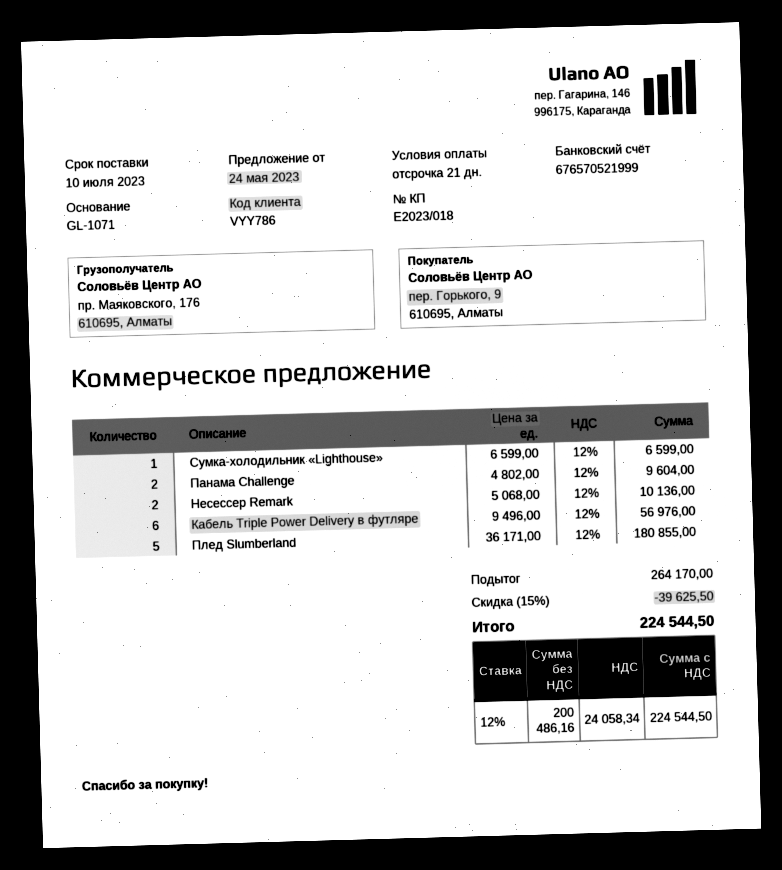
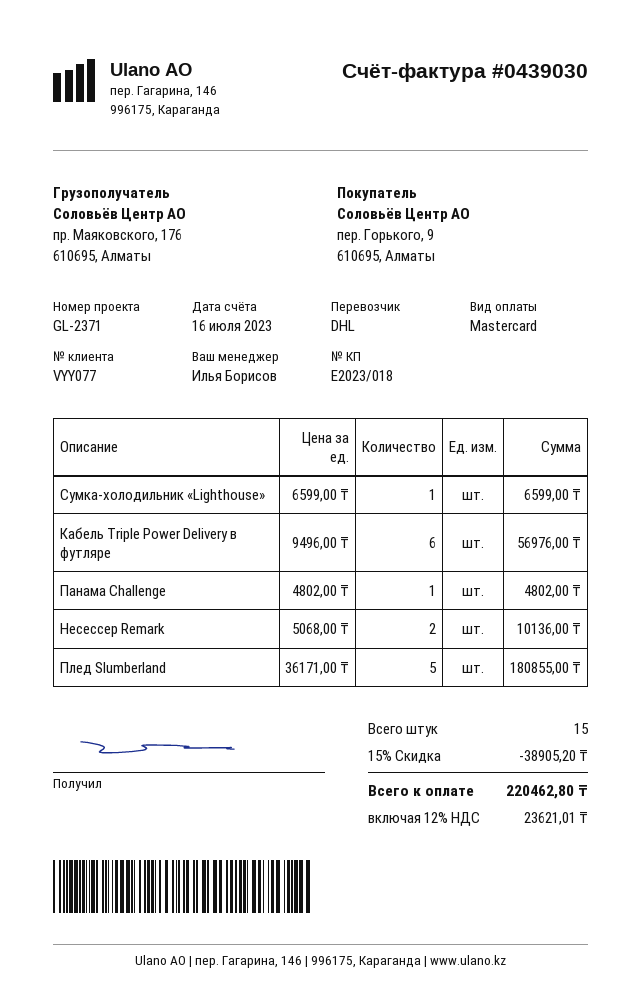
customer number: VYY786 -> VYY077
reference: GL-1071 -> GL-2371
Панама Challenge: 2 x 4802.00 = 9604.00 -> 1 x 4802.00 = 4802.00
discount: 15% = 39625.50 -> 15% = 38905.20
tax: 12% = 24058.34 -> 12% = 23621.01
total: 224544.50 -> 220462.80

